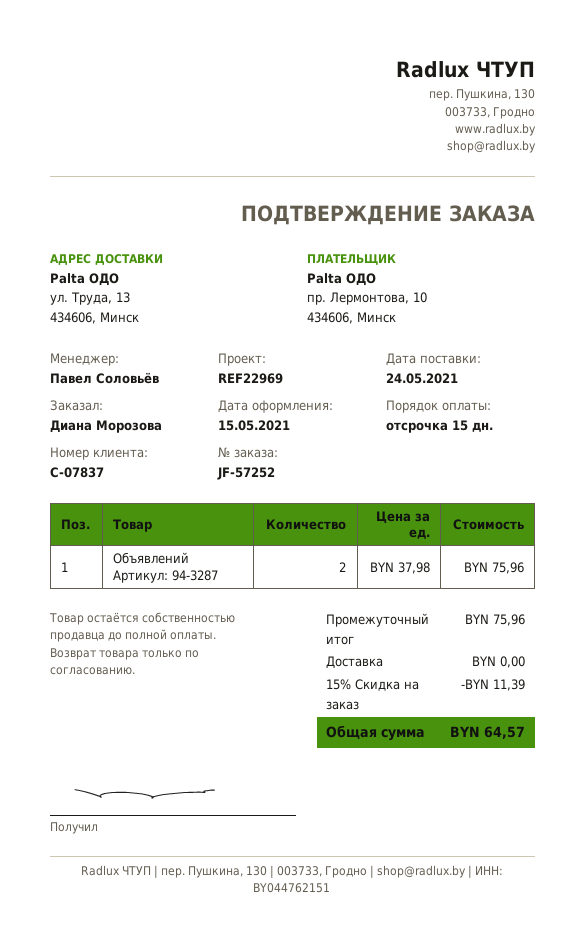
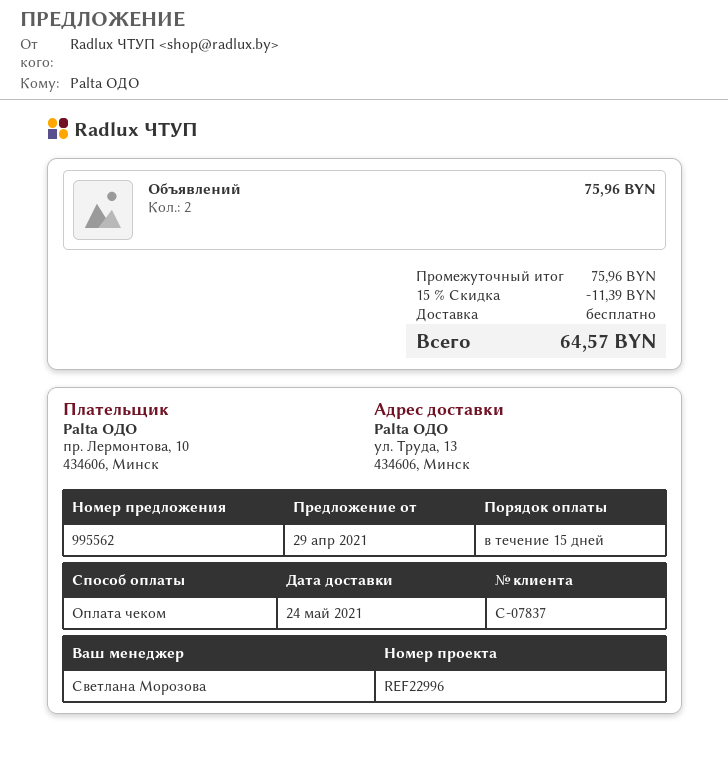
reference: REF22969 -> REF22996
sales rep: Павел Соловьёв -> Светлана Морозова

